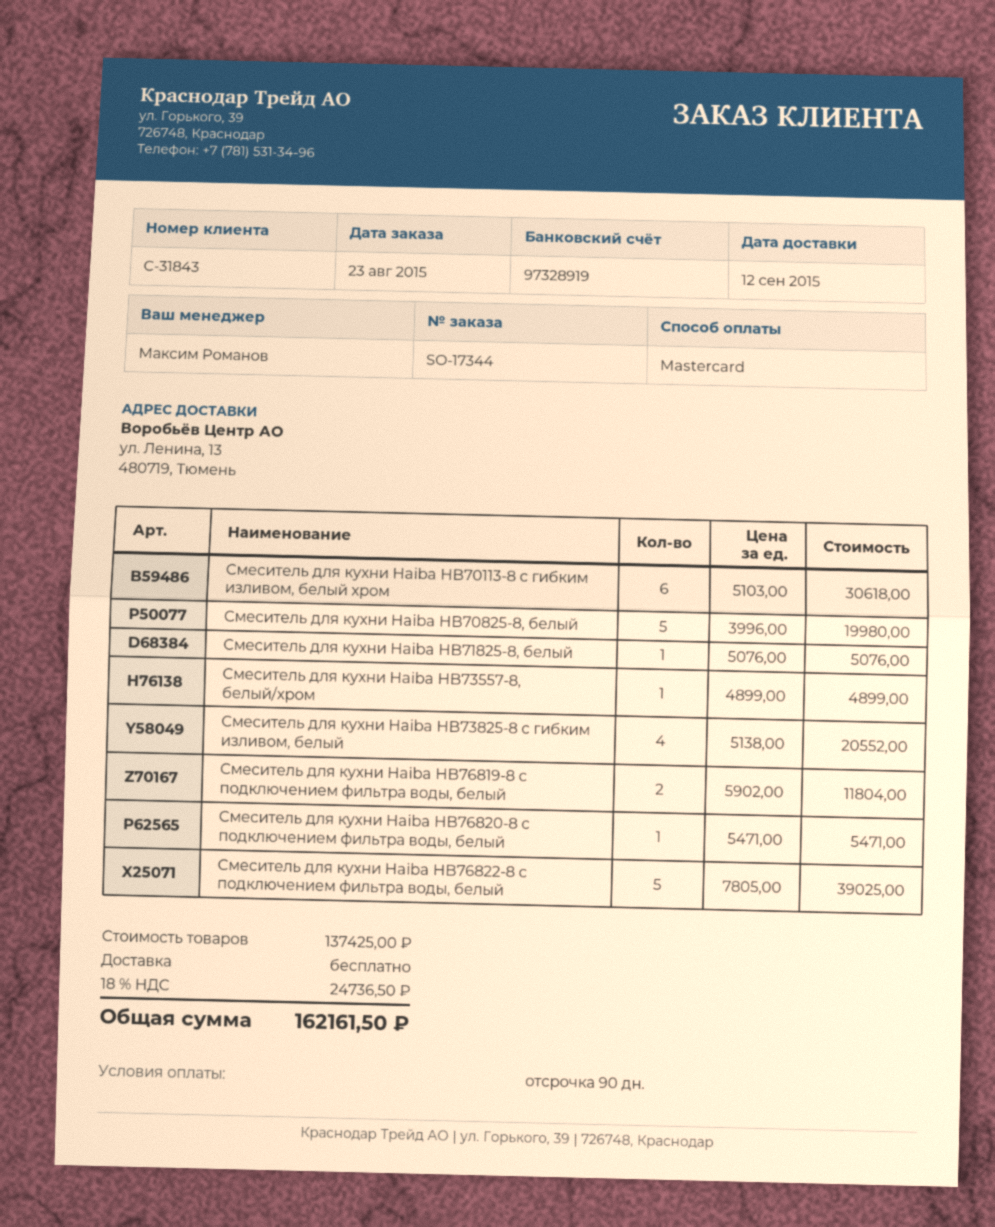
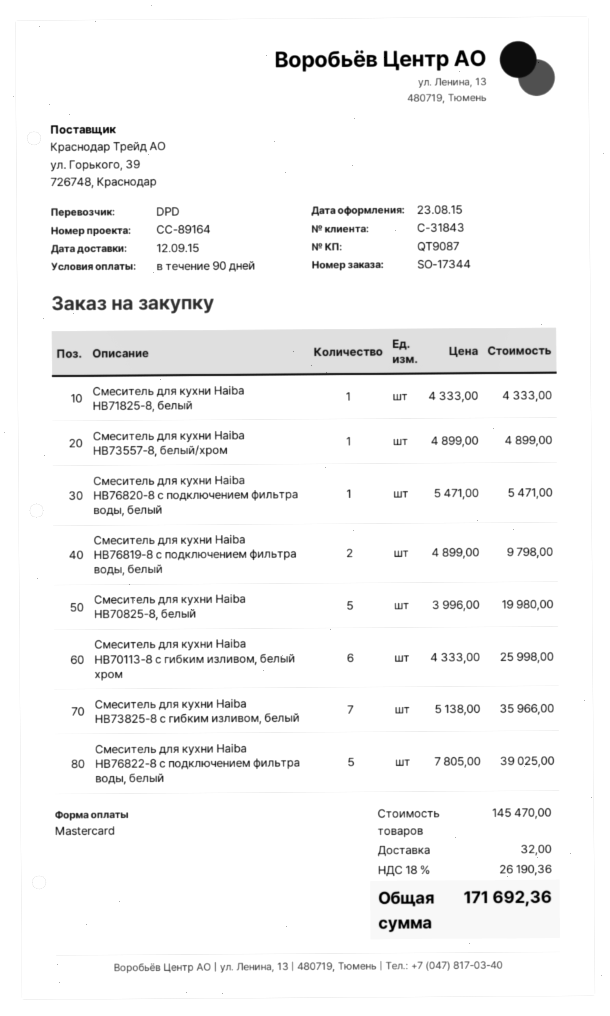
Смеситель для кухни Haiba HB70113-8 с гибким изливом, белый хром: 6 x 5103.00 = 30618.00 -> 6 x 4333.00 = 25998.00
Смеситель для кухни Haiba HB71825-8, белый: 1 x 5076.00 = 5076.00 -> 1 x 4333.00 = 4333.00
Смеситель для кухни Haiba HB73825-8 с гибким изливом, белый: 4 x 5138.00 = 20552.00 -> 7 x 5138.00 = 35966.00
Смеситель для кухни Haiba HB76819-8 с подключением фильтра воды, белый: 2 x 5902.00 = 11804.00 -> 2 x 4899.00 = 9798.00
subtotal: 137425.00 -> 145470.00
shipping: 0.00 -> 32.00
tax: 18% = 24736.50 -> 18% = 26190.36
total: 162161.50 -> 171692.36

